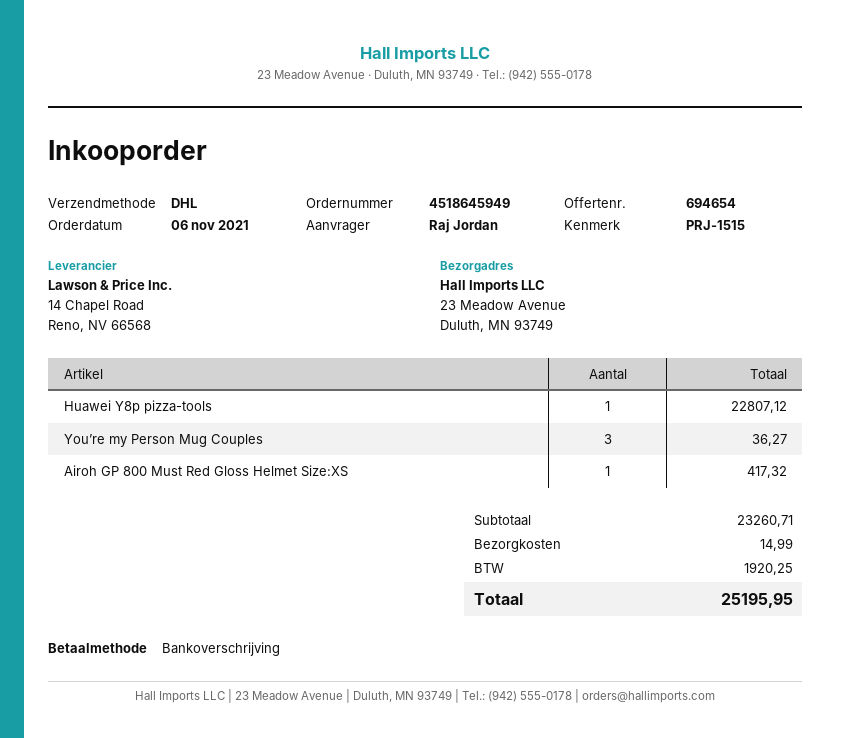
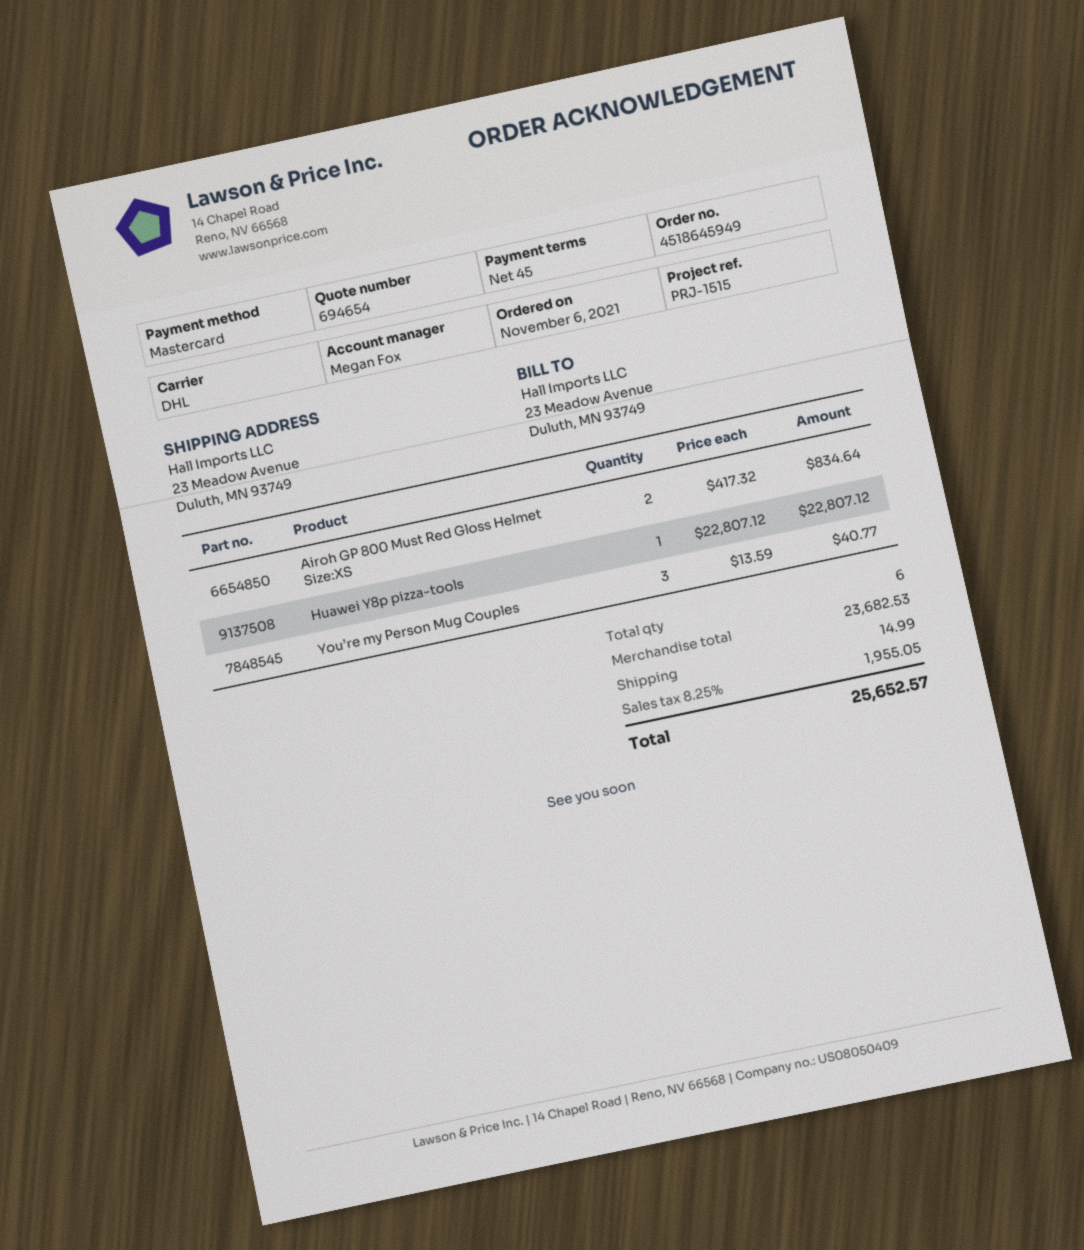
payment method: bank transfer -> Mastercard
You’re my Person Mug Couples: 3 for 36.27 -> 3 for 40.77
Airoh GP 800 Must Red Gloss Helmet Size:XS: 1 for 417.32 -> 2 for 834.64
subtotal: 23260.71 -> 23682.53
tax: 1920.25 -> 1955.05
total: 25195.95 -> 25652.57

